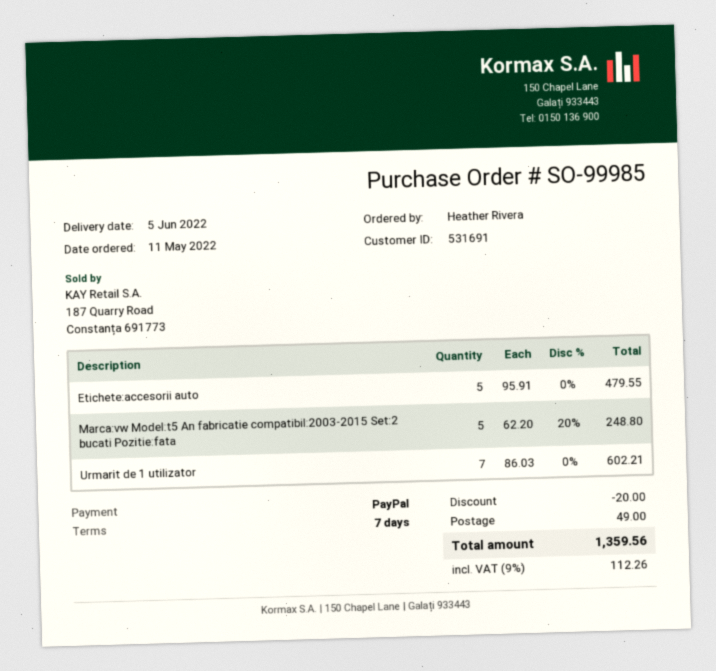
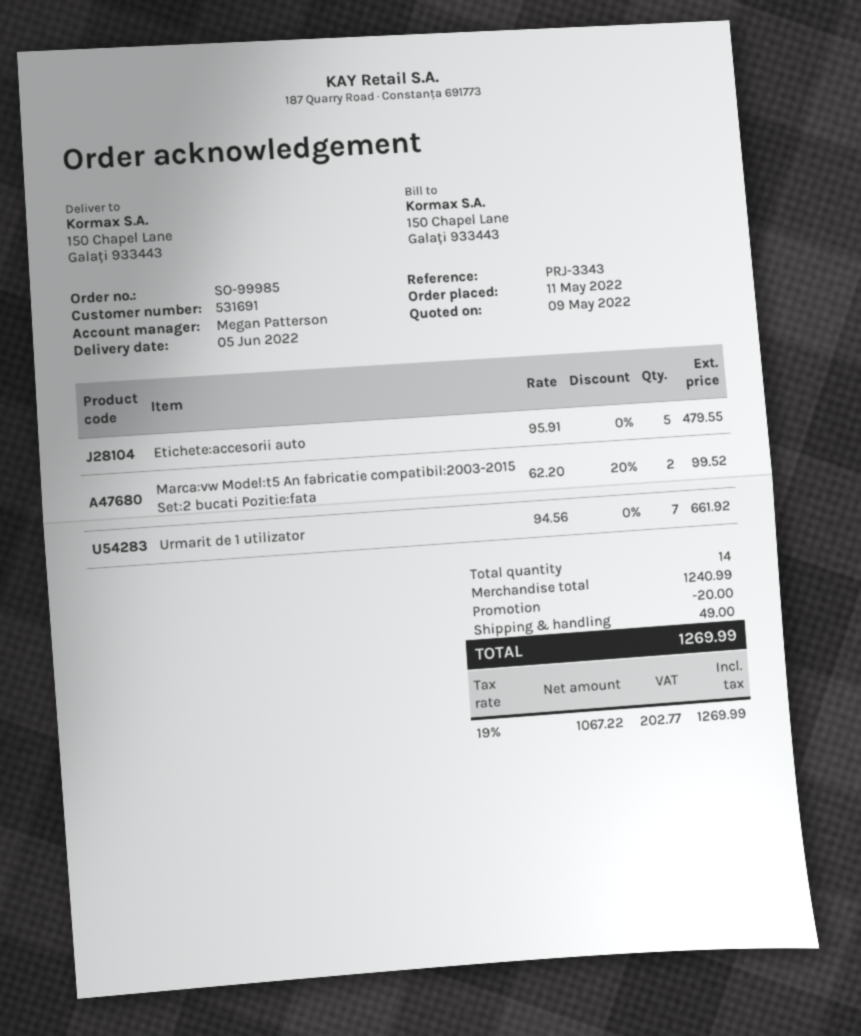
Marca:vw Model:t5 An fabricatie compatibil:2003-2015 Set:2 bucati Pozitie:fata: 5 x 62.20 - 20% = 248.80 -> 2 x 62.20 - 20% = 99.52
Urmarit de 1 utilizator: 7 x 86.03 = 602.21 -> 7 x 94.56 = 661.92
tax: 9% = 112.26 -> 19% = 202.77
total: 1359.56 -> 1269.99

